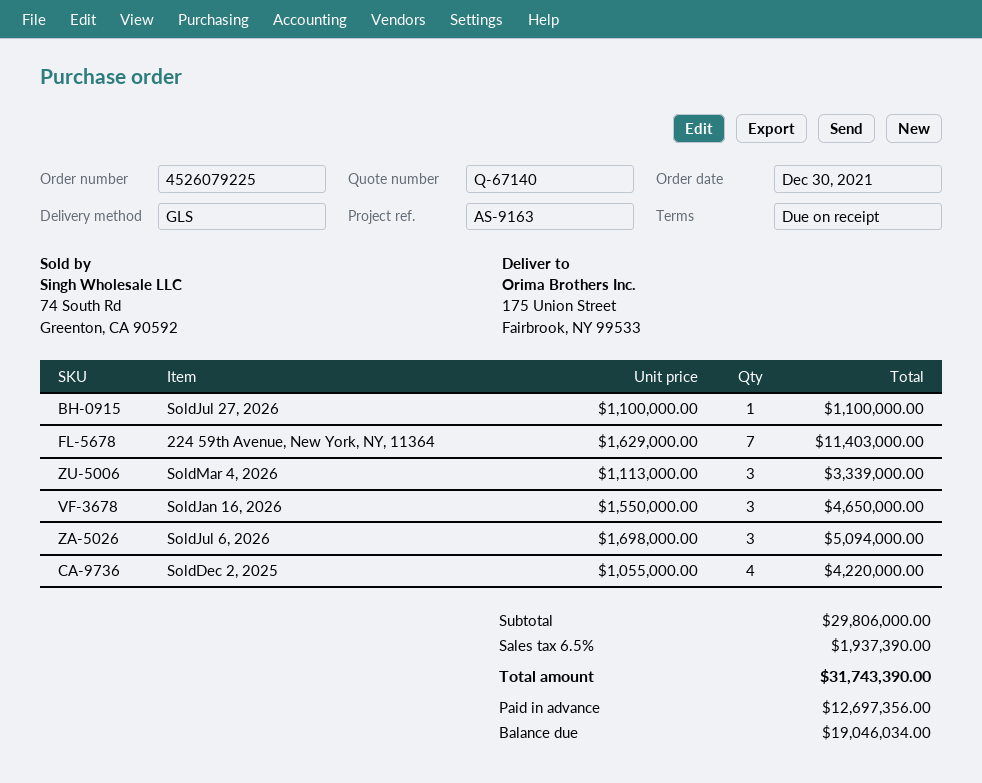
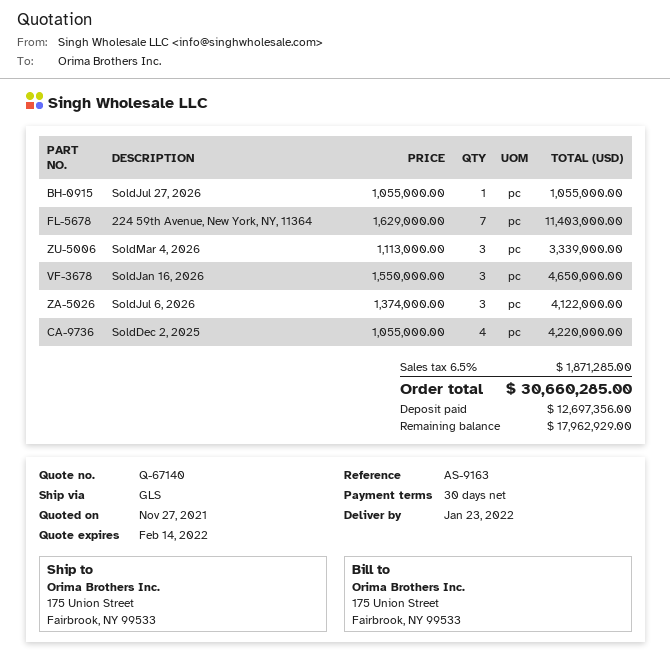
payment terms: on receipt -> 30 days
SoldJul 27, 2026: 1 x 1100000.00 = 1100000.00 -> 1 x 1055000.00 = 1055000.00
SoldJul 6, 2026: 3 x 1698000.00 = 5094000.00 -> 3 x 1374000.00 = 4122000.00
tax: 6.5% = 1937390.00 -> 6.5% = 1871285.00
total: 31743390.00 -> 30660285.00
balance: 19046034.00 -> 17962929.00

